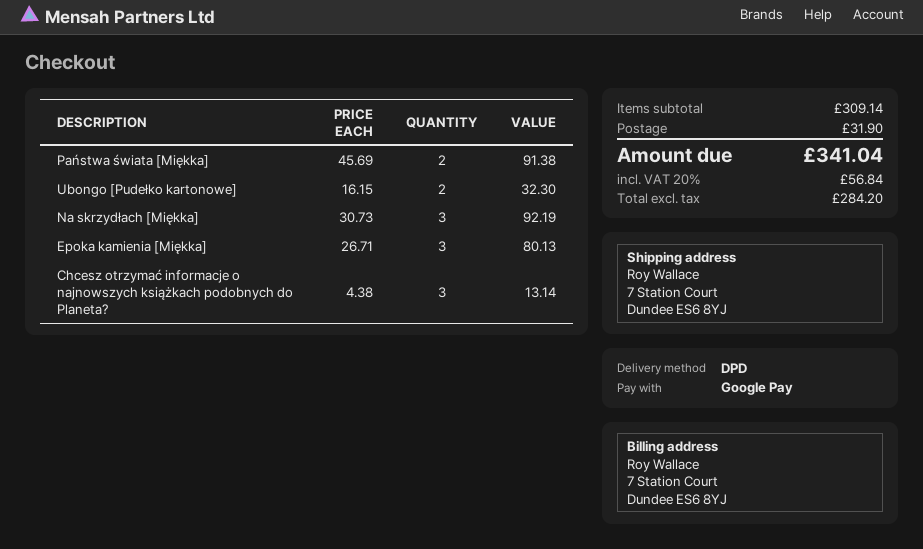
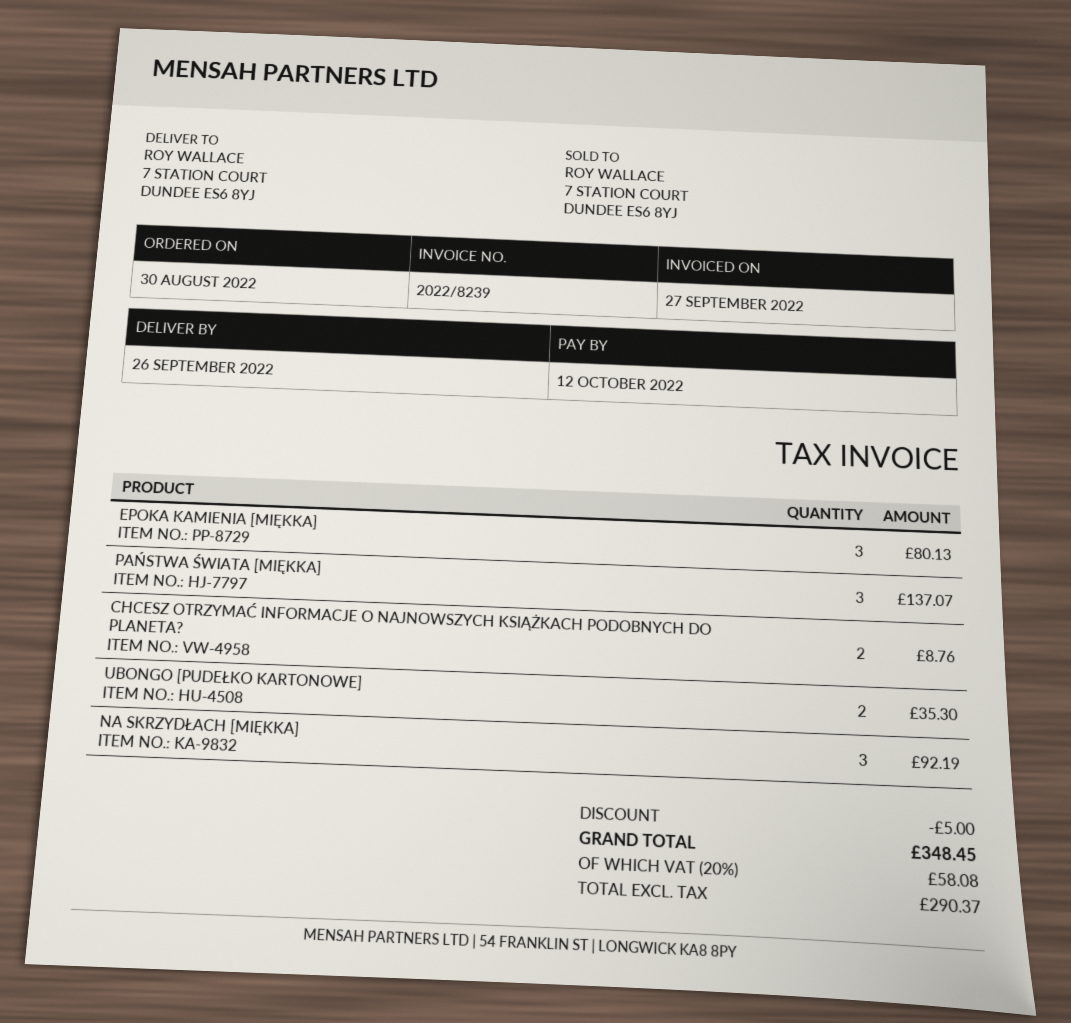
Państwa świata [Miękka]: 2 for 91.38 -> 3 for 137.07
Ubongo [Pudełko kartonowe]: 2 for 32.30 -> 2 for 35.30
Chcesz otrzymać informacje o najnowszych książkach podobnych do Planeta?: 3 for 13.14 -> 2 for 8.76
discount: none -> 5.00
shipping: 31.90 -> none
net: 284.20 -> 290.37
tax: 20% = 56.84 -> 20% = 58.08
total: 341.04 -> 348.45

